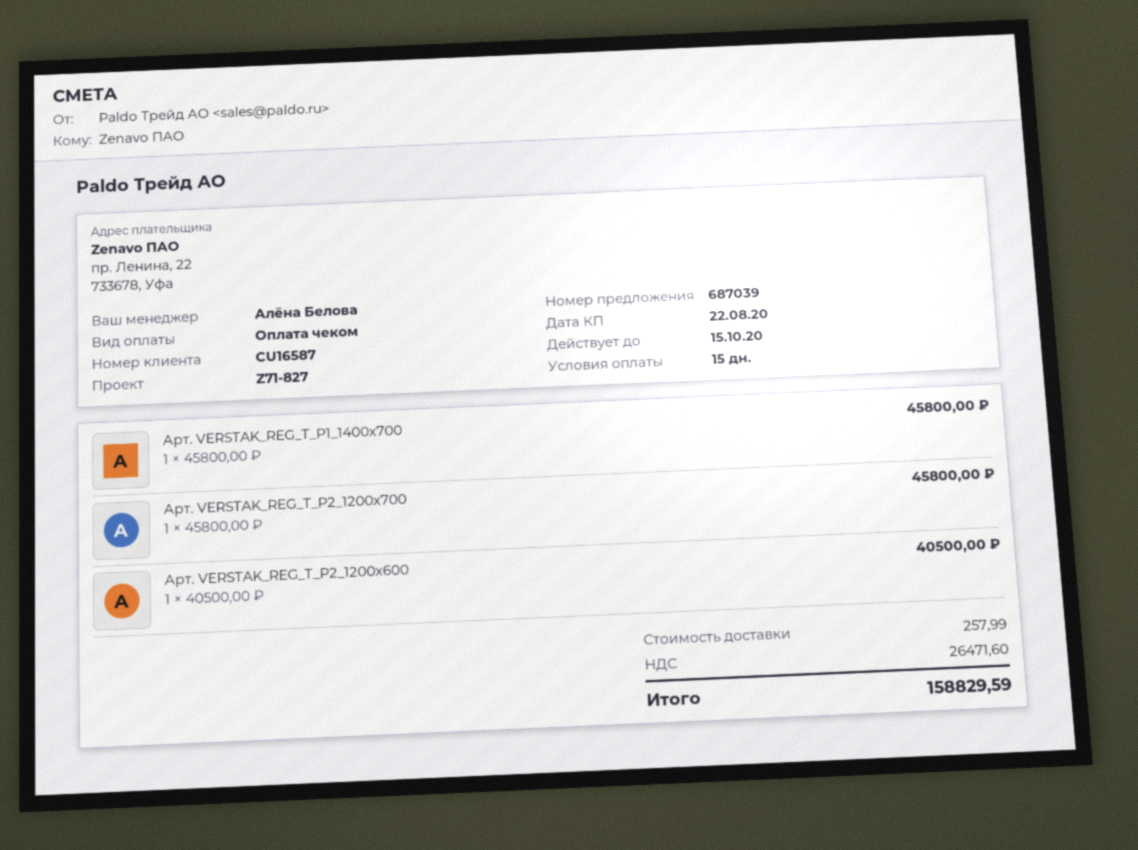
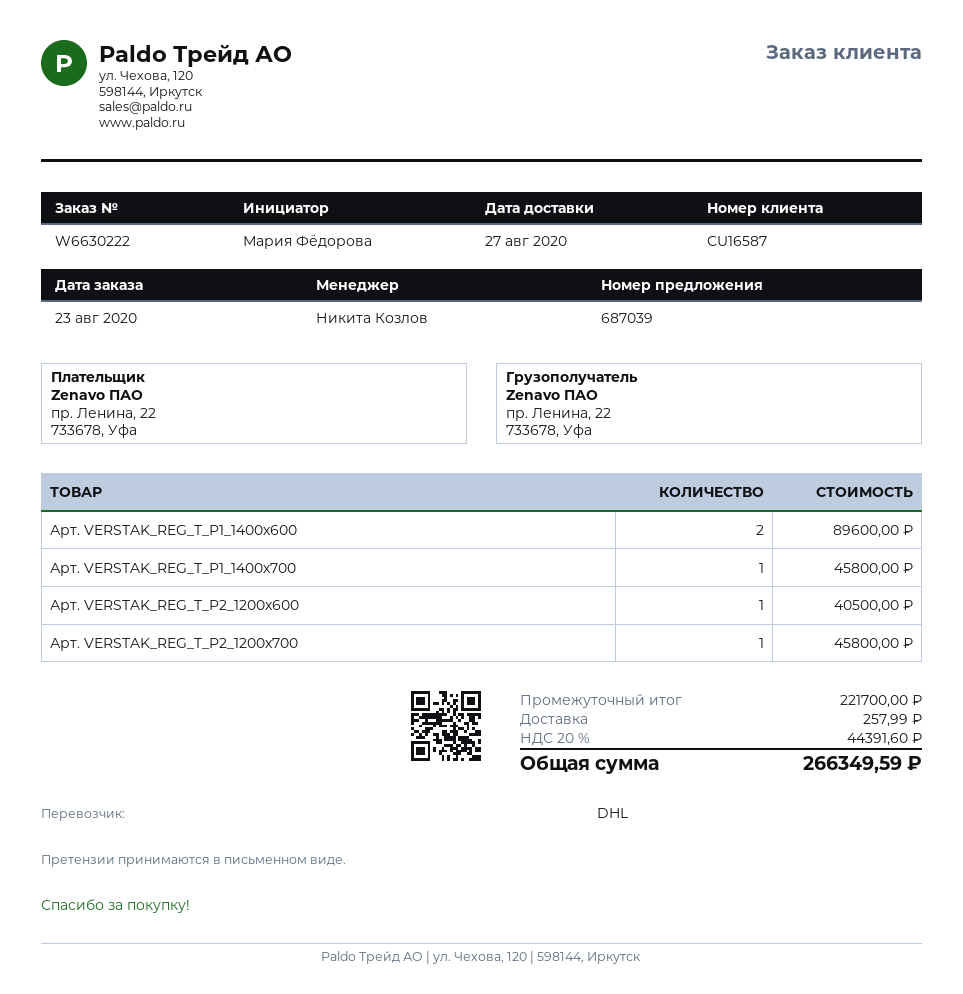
sales rep: Алёна Белова -> Никита Козлов
Арт. VERSTAK_REG_T_P1_1400х600: none -> 2 for 89600.00
tax: 26471.60 -> 44391.60
total: 158829.59 -> 266349.59

